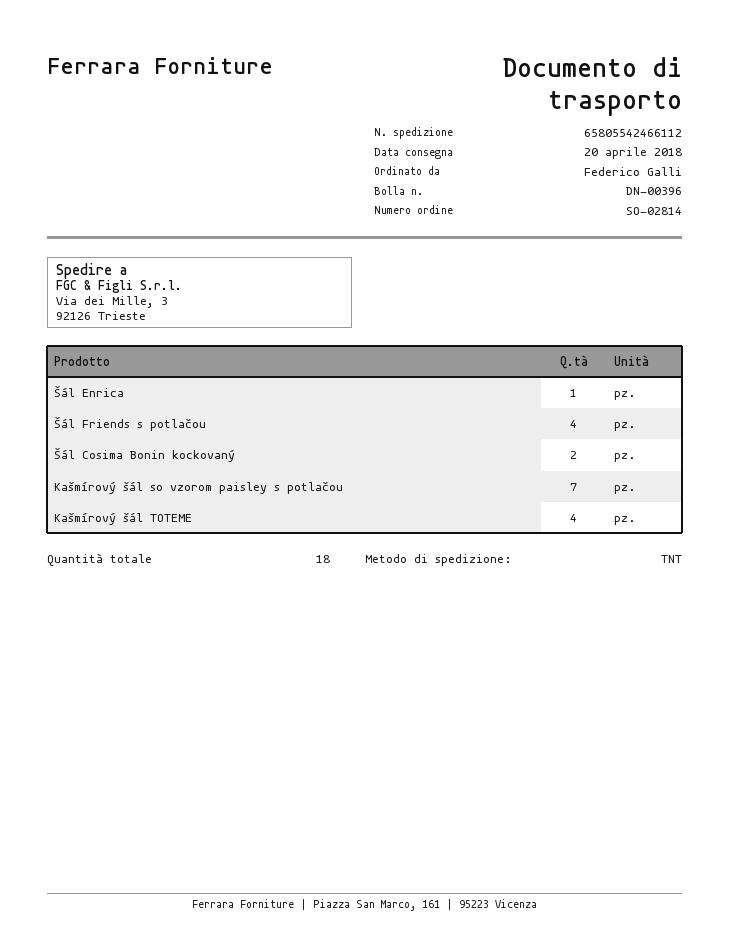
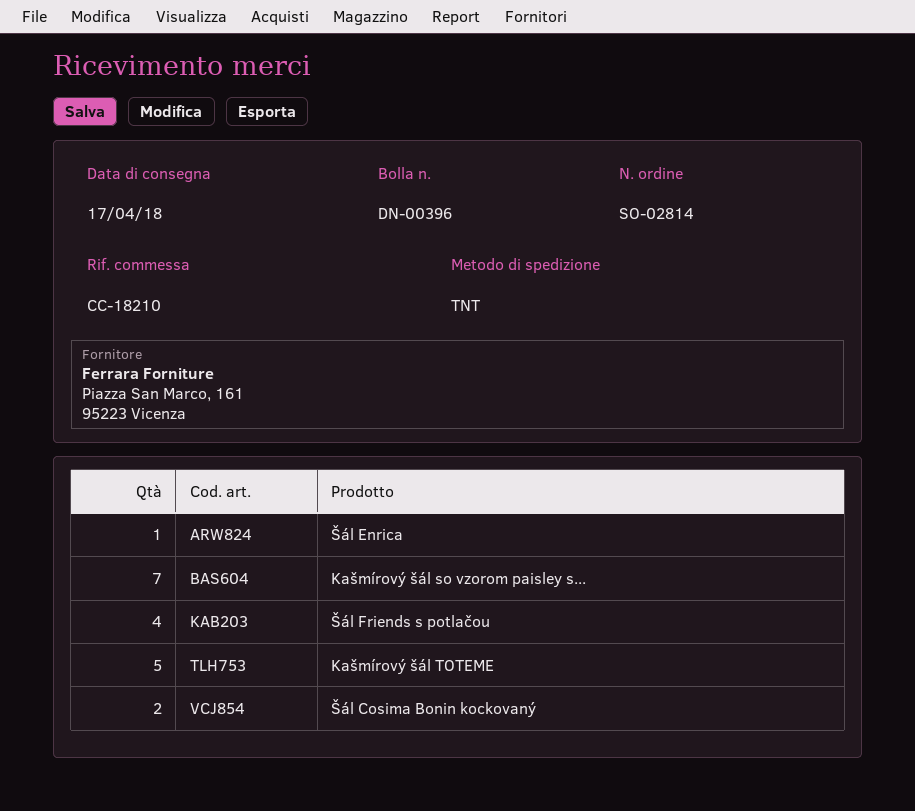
delivery date: 2018-04-20 -> 2018-04-17
Kašmírový šál TOTEME: 4 -> 5

